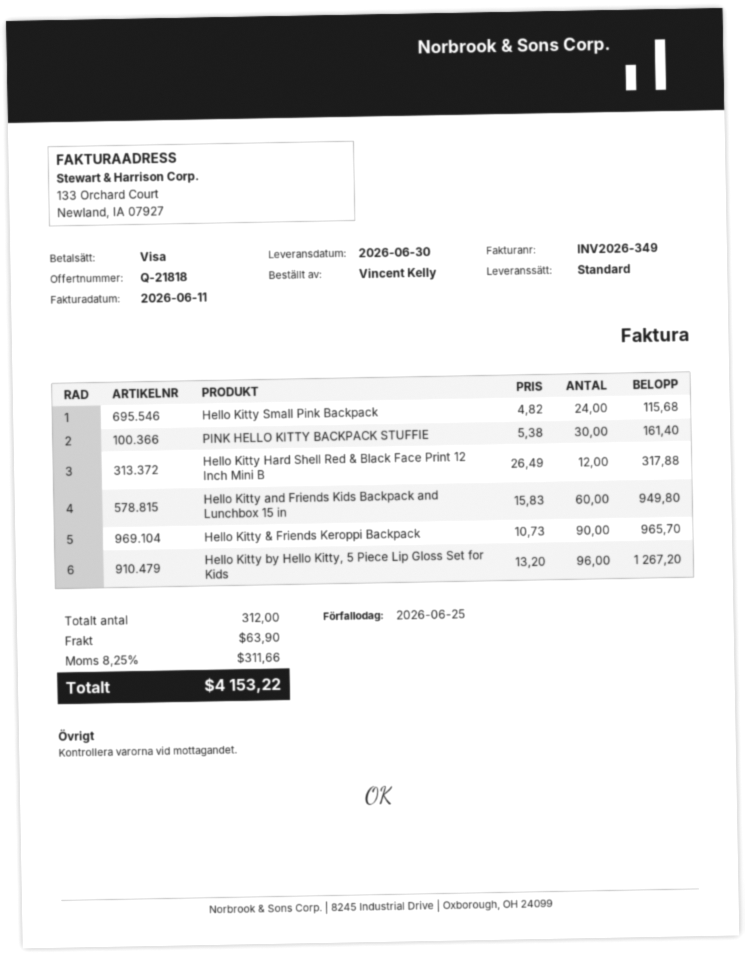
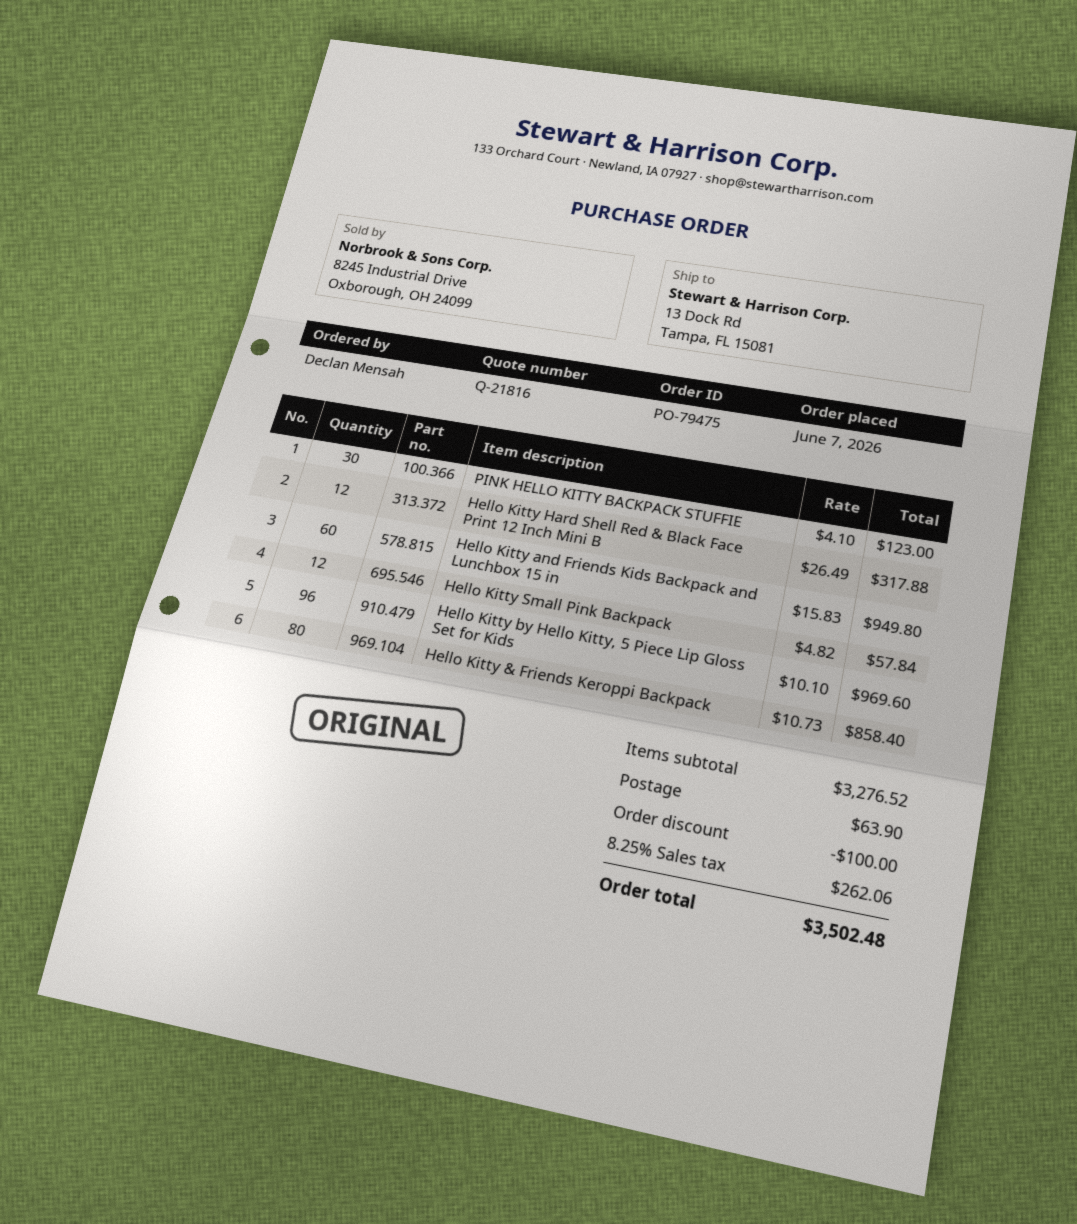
quote number: Q-21818 -> Q-21816
ordered by: Vincent Kelly -> Declan Mensah
Hello Kitty Small Pink Backpack: 24 x 4.82 = 115.68 -> 12 x 4.82 = 57.84
PINK HELLO KITTY BACKPACK STUFFIE: 30 x 5.38 = 161.40 -> 30 x 4.10 = 123.00
Hello Kitty & Friends Keroppi Backpack: 90 x 10.73 = 965.70 -> 80 x 10.73 = 858.40
Hello Kitty by Hello Kitty, 5 Piece Lip Gloss Set for Kids: 96 x 13.20 = 1267.20 -> 96 x 10.10 = 969.60
discount: none -> 100.00
tax: 8.25% = 311.66 -> 8.25% = 262.06
total: 4153.22 -> 3502.48

